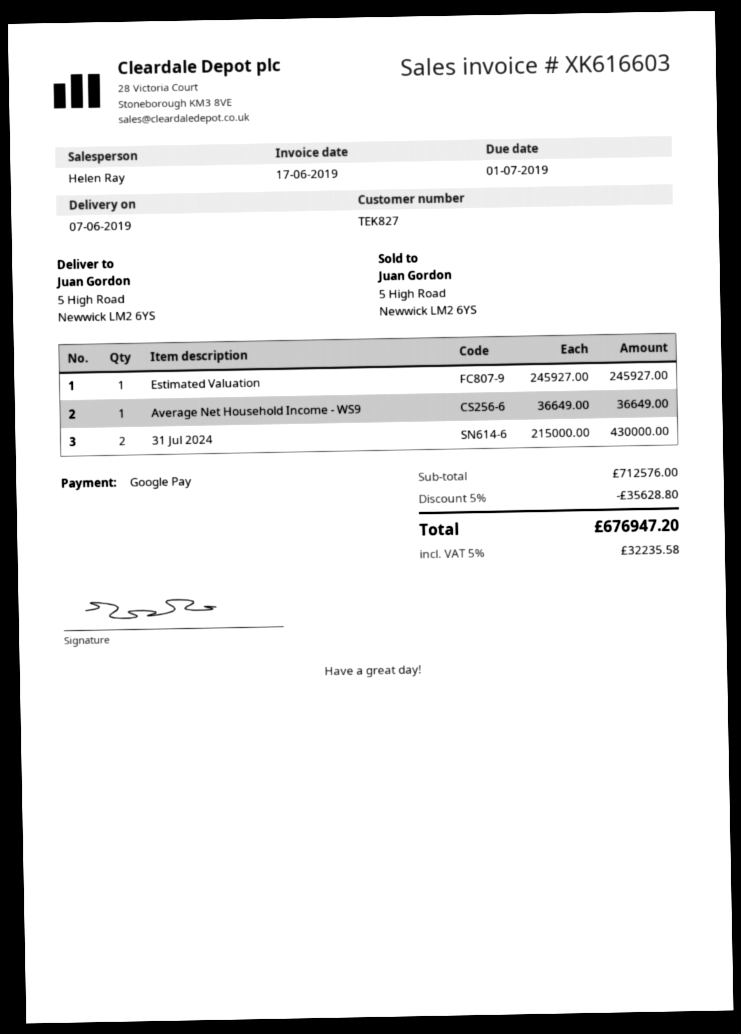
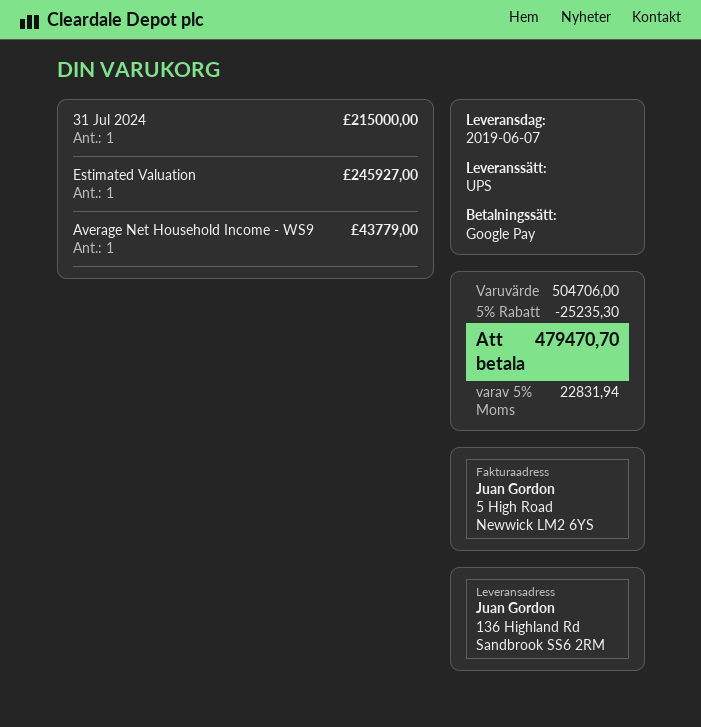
ship to: 5 High Road, Newwick LM2 6YS -> 136 Highland Rd, Sandbrook SS6 2RM
Average Net Household Income - WS9: 1 for 36649.00 -> 1 for 43779.00
31 Jul 2024: 2 for 430000.00 -> 1 for 215000.00
subtotal: 712576.00 -> 504706.00
discount: 5% = 35628.80 -> 5% = 25235.30
tax: 5% = 32235.58 -> 5% = 22831.94
total: 676947.20 -> 479470.70

